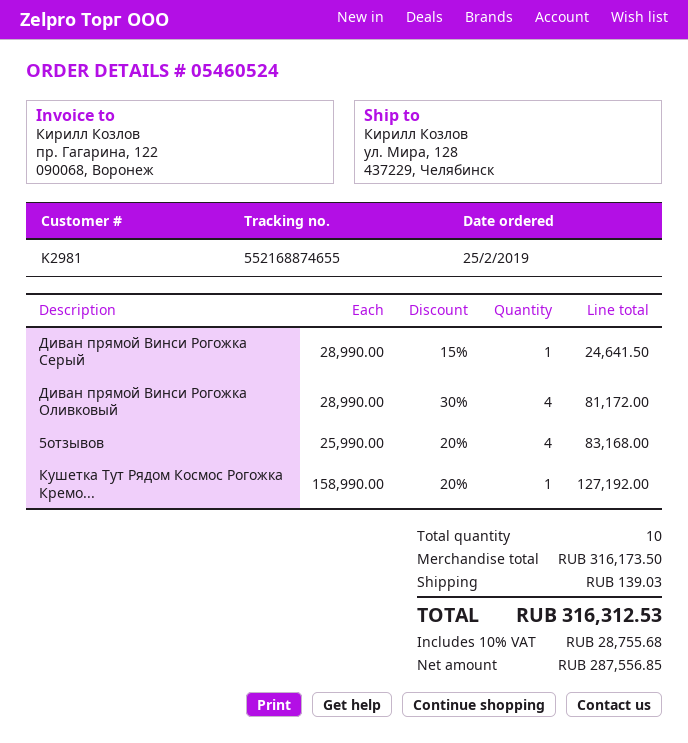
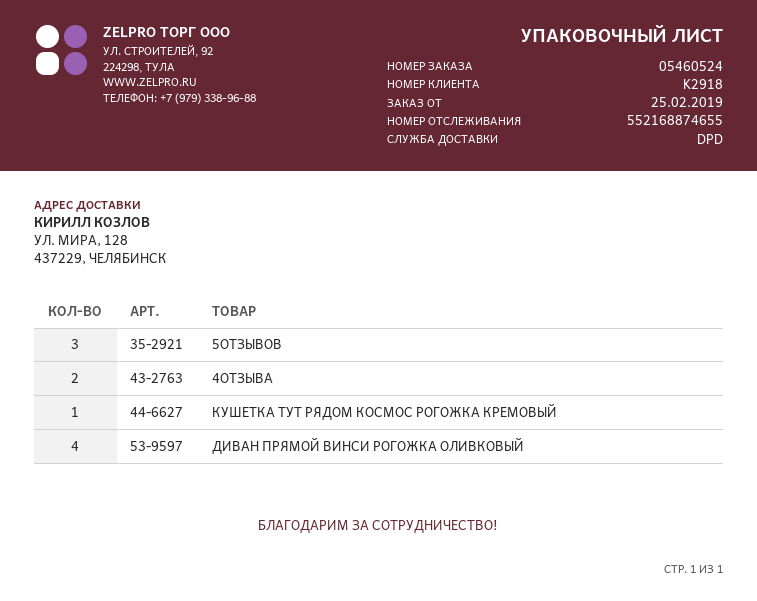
customer number: K2981 -> K2918
Диван прямой Винси Рогожка Серый: 1 -> none
5отзывов: 4 -> 3
4ОТЗЫВА: none -> 2

